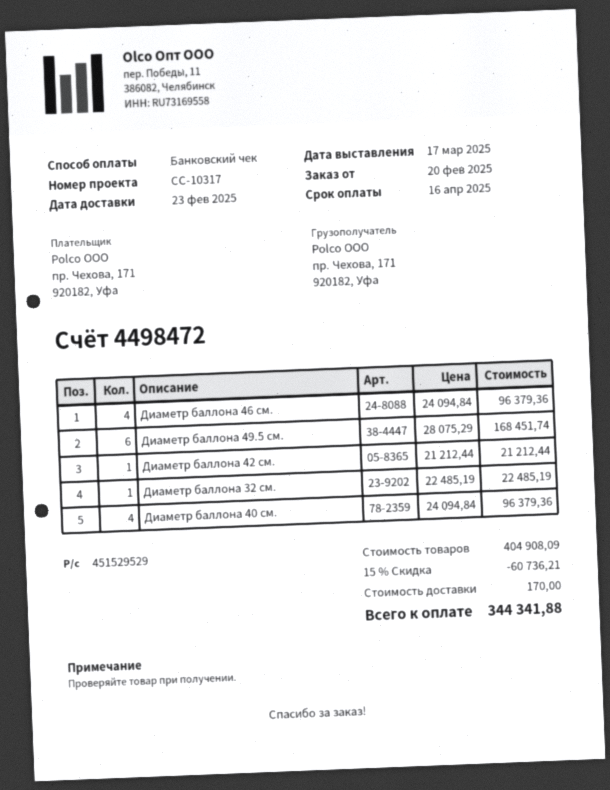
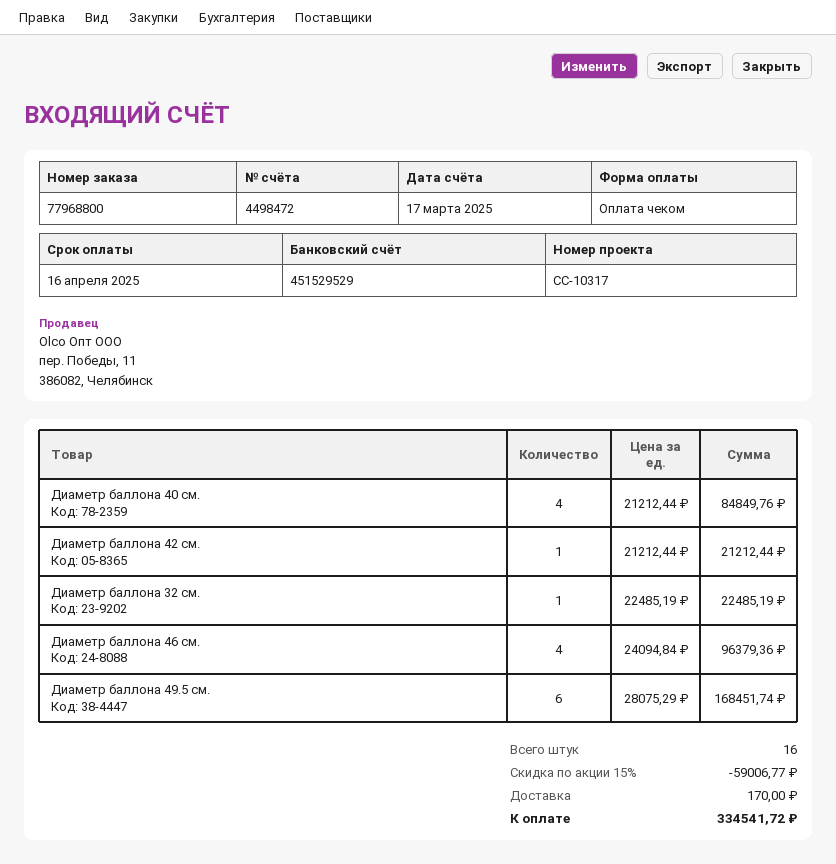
Диаметр баллона 40 см.: 4 x 24094.84 = 96379.36 -> 4 x 21212.44 = 84849.76
discount: 15% = 60736.21 -> 15% = 59006.77
total: 344341.88 -> 334541.72

